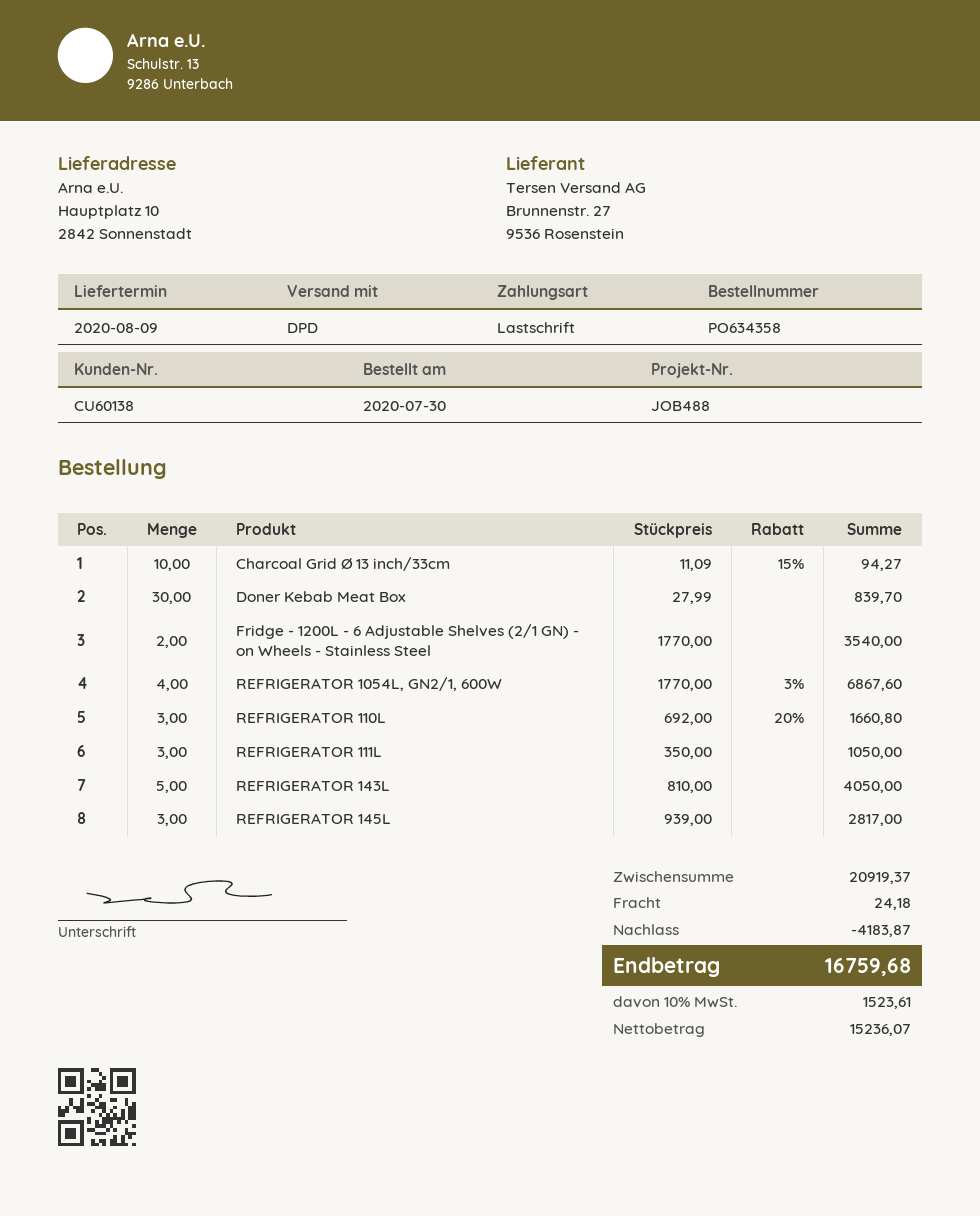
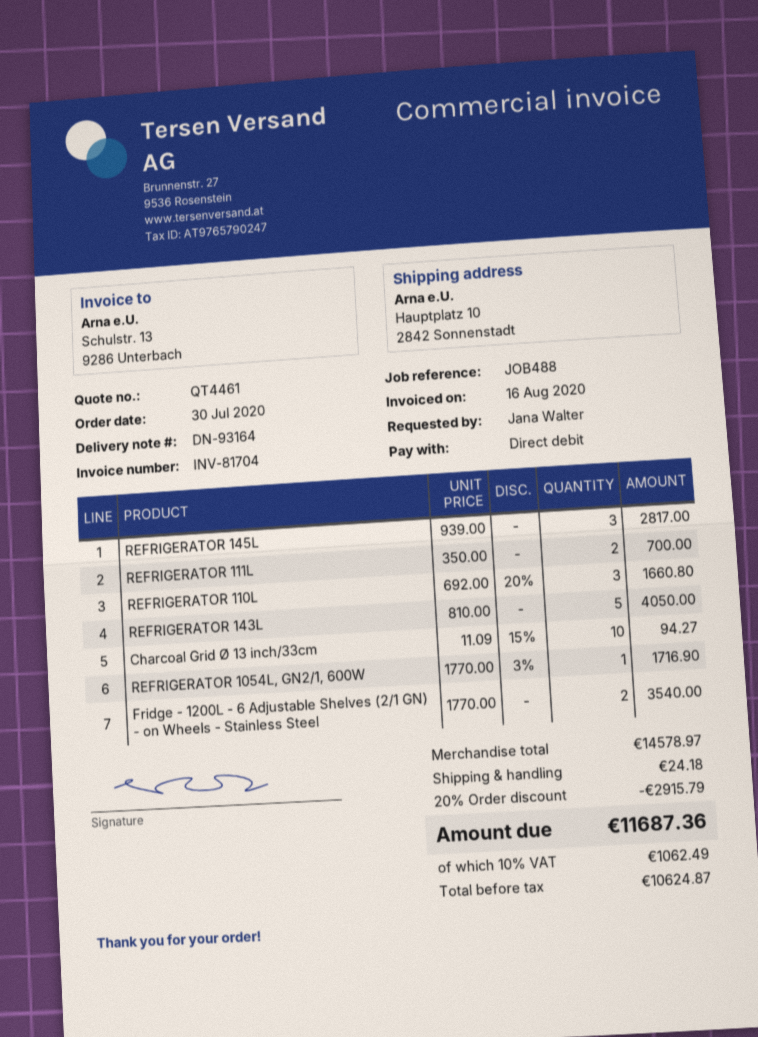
Doner Kebab Meat Box: 30 x 27.99 = 839.70 -> none
REFRIGERATOR 1054L, GN2/1, 600W: 4 x 1770.00 - 3% = 6867.60 -> 1 x 1770.00 - 3% = 1716.90
REFRIGERATOR 111L: 3 x 350.00 = 1050.00 -> 2 x 350.00 = 700.00
subtotal: 20919.37 -> 14578.97
discount: 4183.87 -> 2915.79
net: 15236.07 -> 10624.87
tax: 10% = 1523.61 -> 10% = 1062.49
total: 16759.68 -> 11687.36

